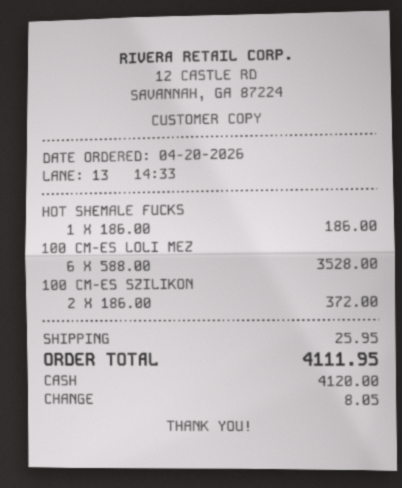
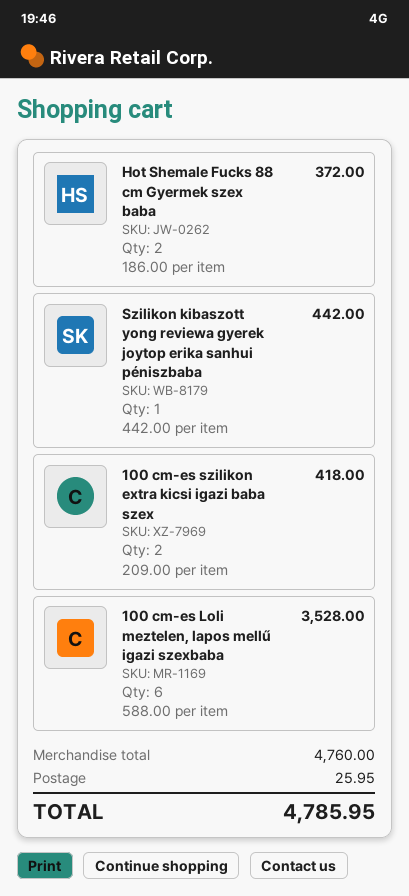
HOT SHEMALE FUCKS: 1 x 186.00 = 186.00 -> 2 x 186.00 = 372.00
100 CM-ES SZILIKON: 2 x 186.00 = 372.00 -> 2 x 209.00 = 418.00
Szilikon kibaszott yong reviewa gyerek joytop erika sanhui péniszbaba: none -> 1 x 442.00 = 442.00
total: 4111.95 -> 4785.95

